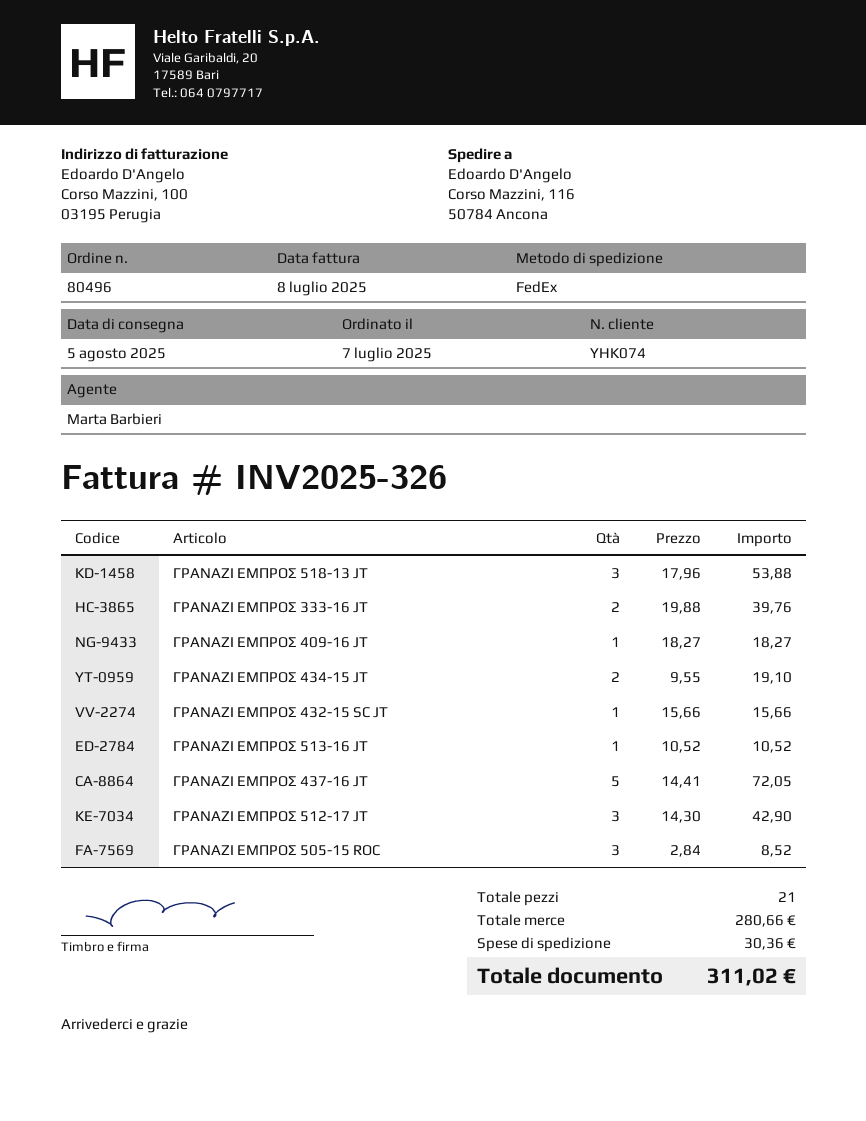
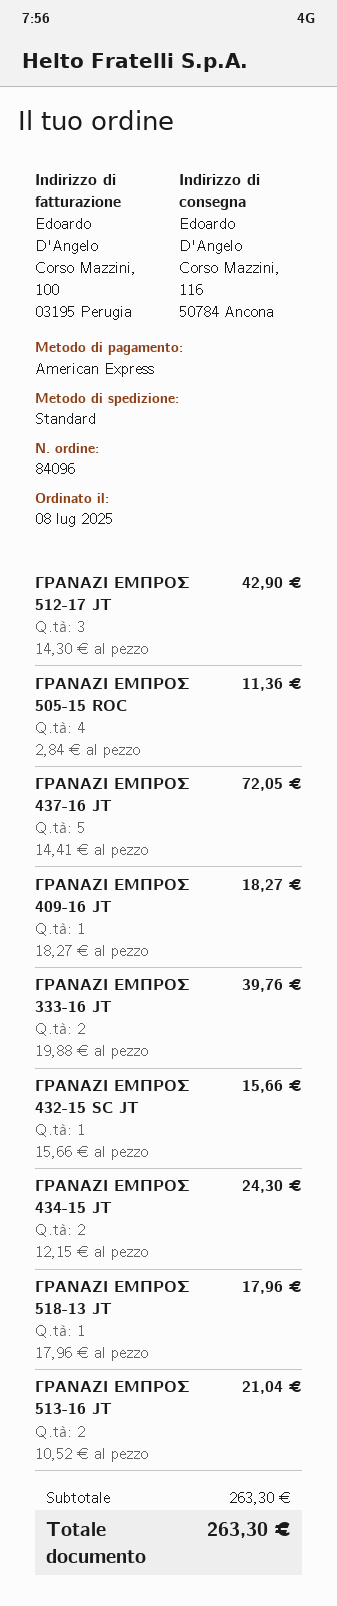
order number: 80496 -> 84096
order date: 2025-07-07 -> 2025-07-08
shipping method: FedEx -> standard
ΓΡΑΝΑΖΙ ΕΜΠΡΟΣ 518-13 JT: 3 x 17.96 = 53.88 -> 1 x 17.96 = 17.96
ΓΡΑΝΑΖΙ ΕΜΠΡΟΣ 434-15 JT: 2 x 9.55 = 19.10 -> 2 x 12.15 = 24.30
ΓΡΑΝΑΖΙ ΕΜΠΡΟΣ 513-16 JT: 1 x 10.52 = 10.52 -> 2 x 10.52 = 21.04
ΓΡΑΝΑΖΙ ΕΜΠΡΟΣ 505-15 ROC: 3 x 2.84 = 8.52 -> 4 x 2.84 = 11.36
subtotal: 280.66 -> 263.30
shipping: 30.36 -> none
total: 311.02 -> 263.30

